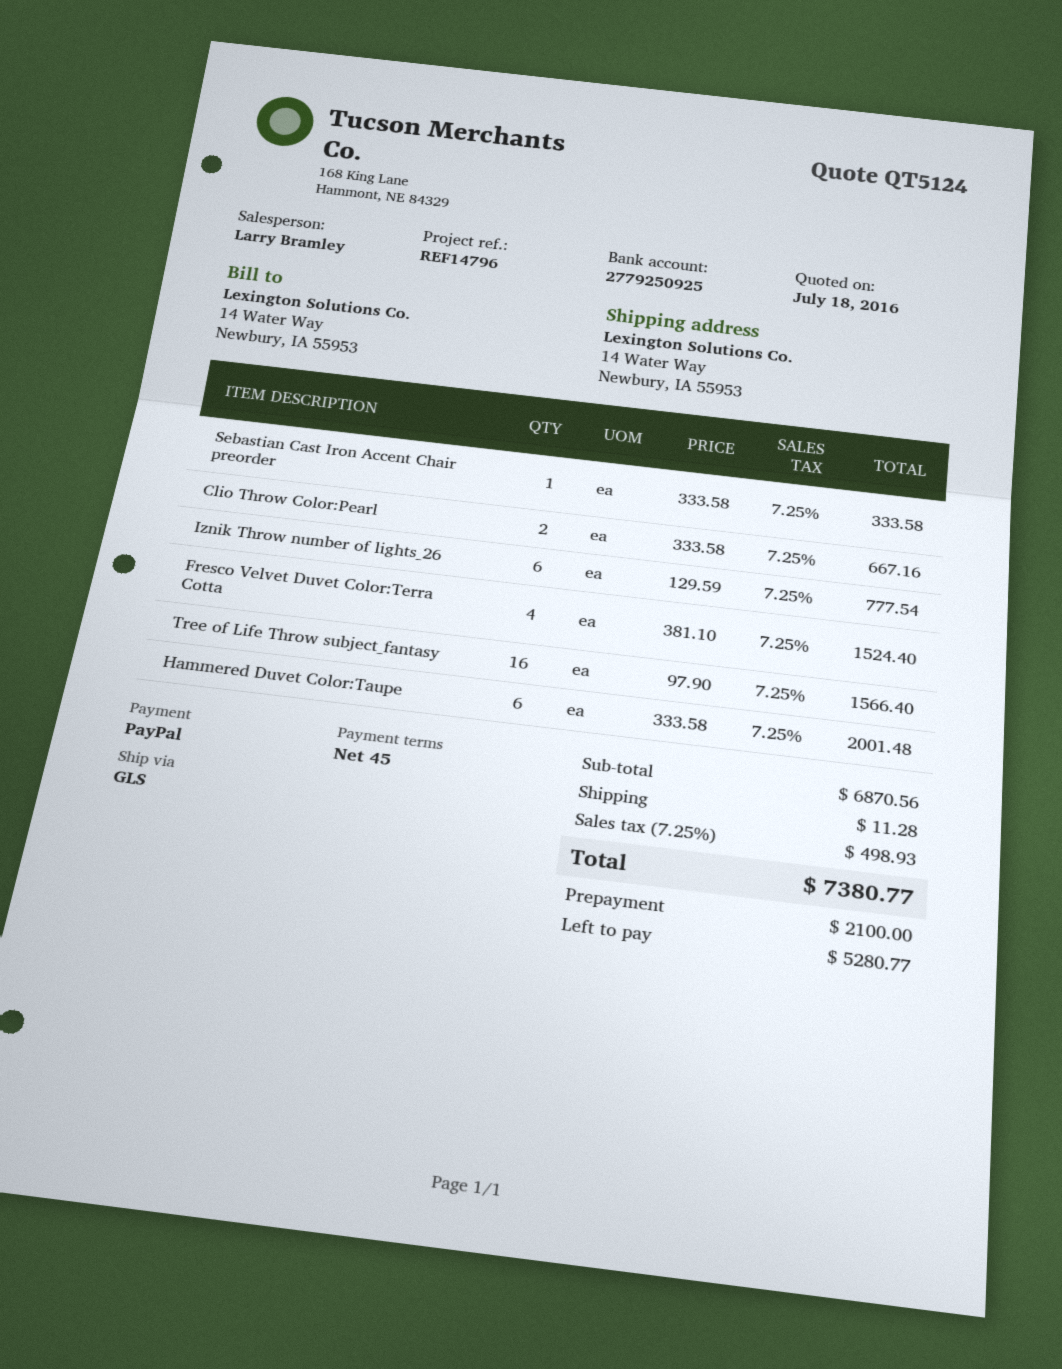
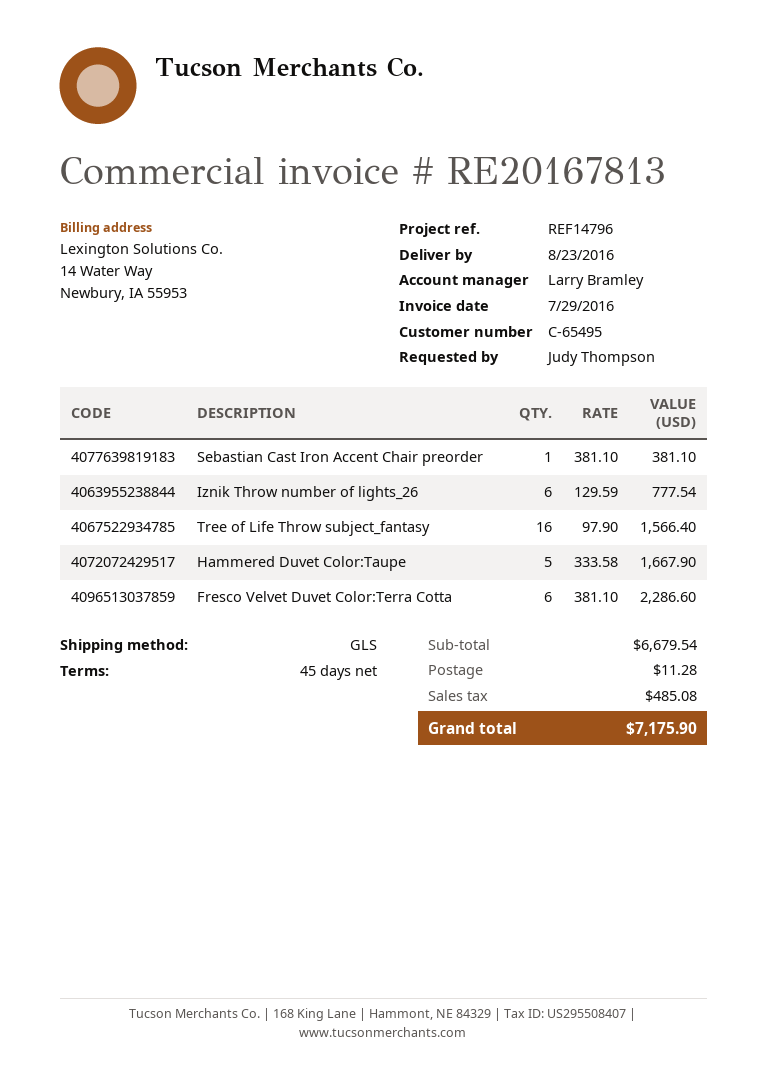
Sebastian Cast Iron Accent Chair preorder: 1 x 333.58 = 333.58 -> 1 x 381.10 = 381.10
Clio Throw Color:Pearl: 2 x 333.58 = 667.16 -> none
Fresco Velvet Duvet Color:Terra Cotta: 4 x 381.10 = 1524.40 -> 6 x 381.10 = 2286.60
Hammered Duvet Color:Taupe: 6 x 333.58 = 2001.48 -> 5 x 333.58 = 1667.90
subtotal: 6870.56 -> 6679.54
tax: 498.93 -> 485.08
total: 7380.77 -> 7175.90

